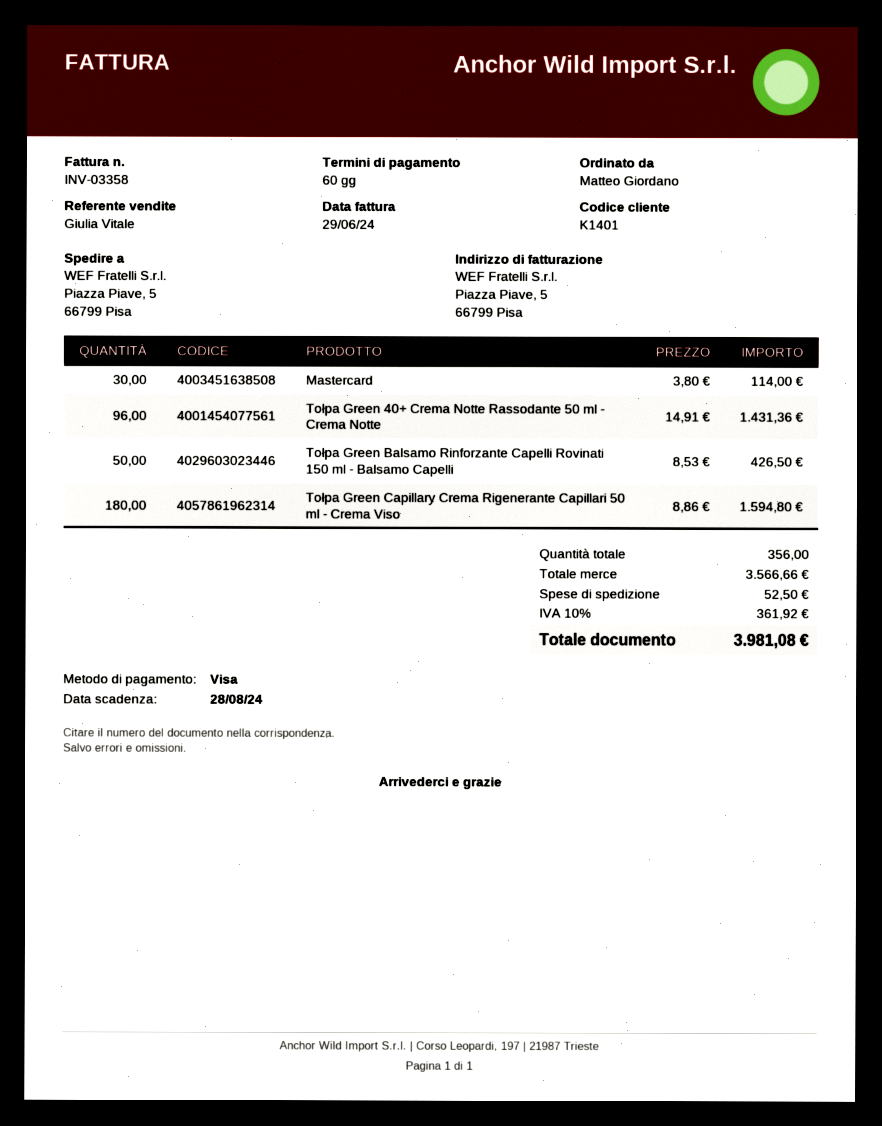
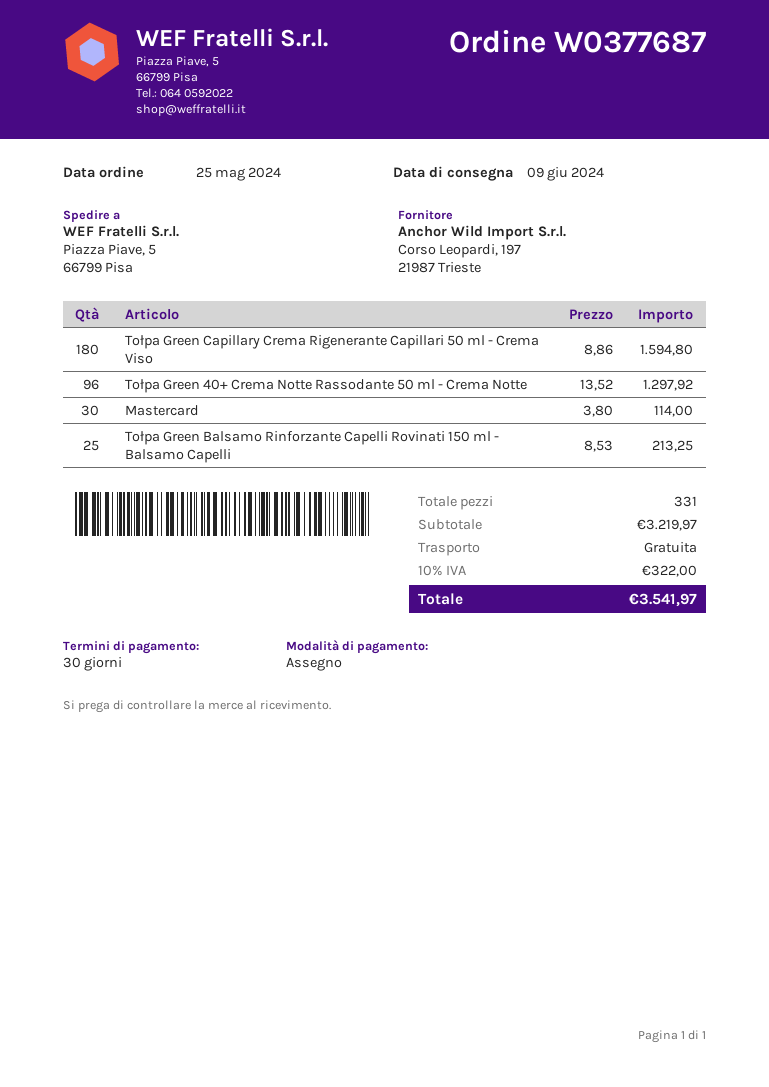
payment terms: 60 days -> 30 days
payment method: Visa -> cheque
Tołpa Green 40+ Crema Notte Rassodante 50 ml - Crema Notte: 96 x 14.91 = 1431.36 -> 96 x 13.52 = 1297.92
Tołpa Green Balsamo Rinforzante Capelli Rovinati 150 ml - Balsamo Capelli: 50 x 8.53 = 426.50 -> 25 x 8.53 = 213.25
total quantity: 356 -> 331
subtotal: 3566.66 -> 3219.97
shipping: 52.50 -> 0.00
tax: 10% = 361.92 -> 10% = 322.00
total: 3981.08 -> 3541.97

